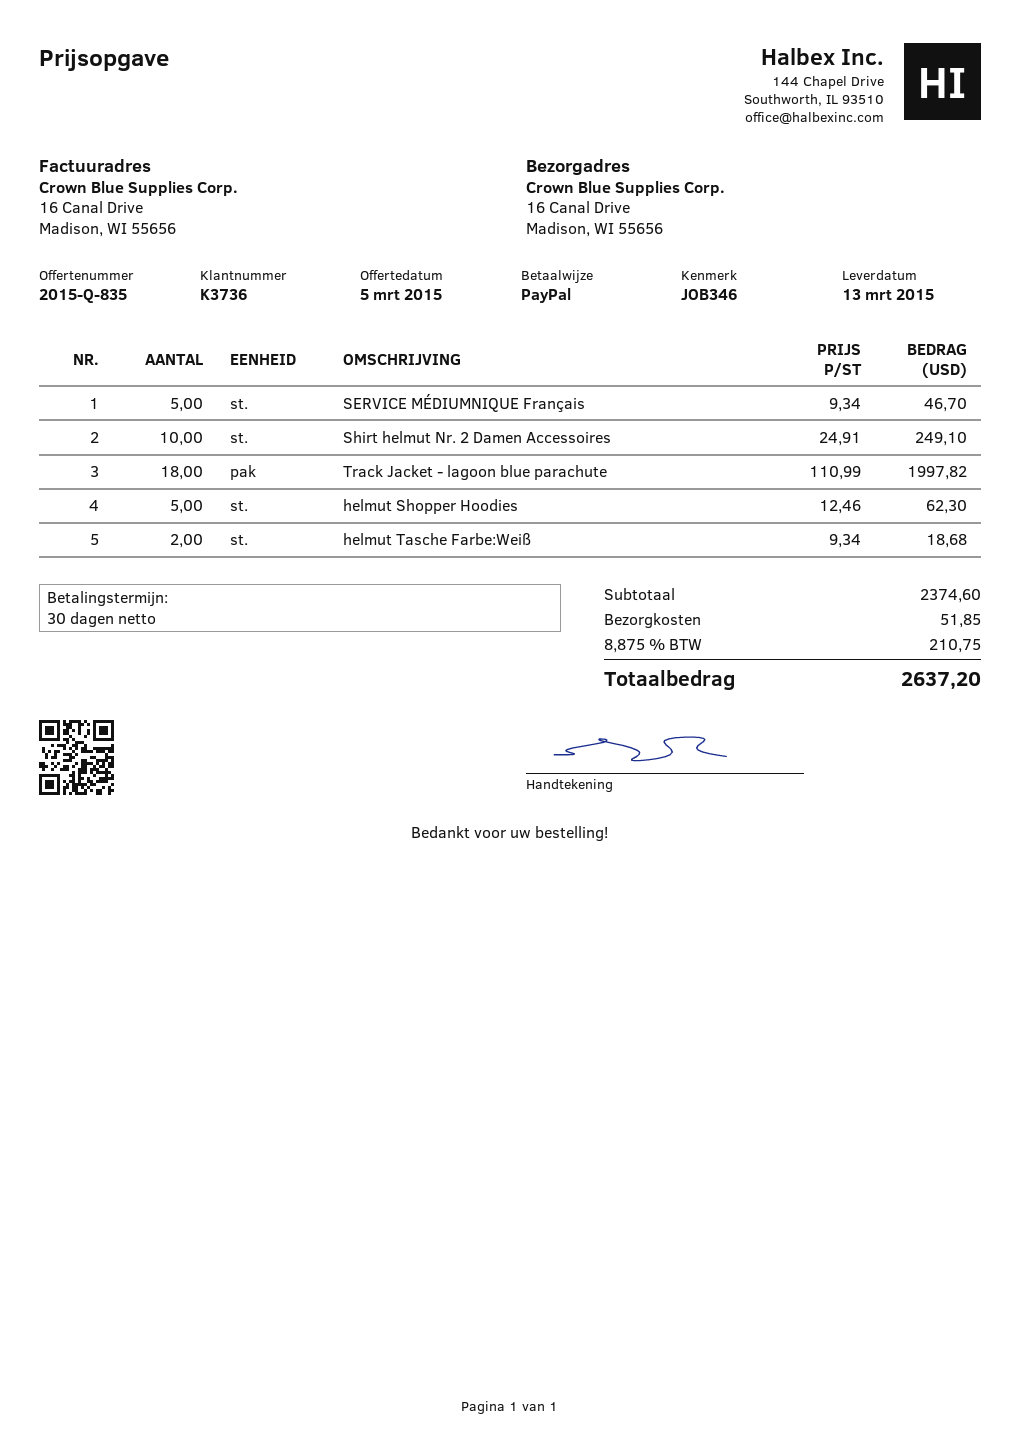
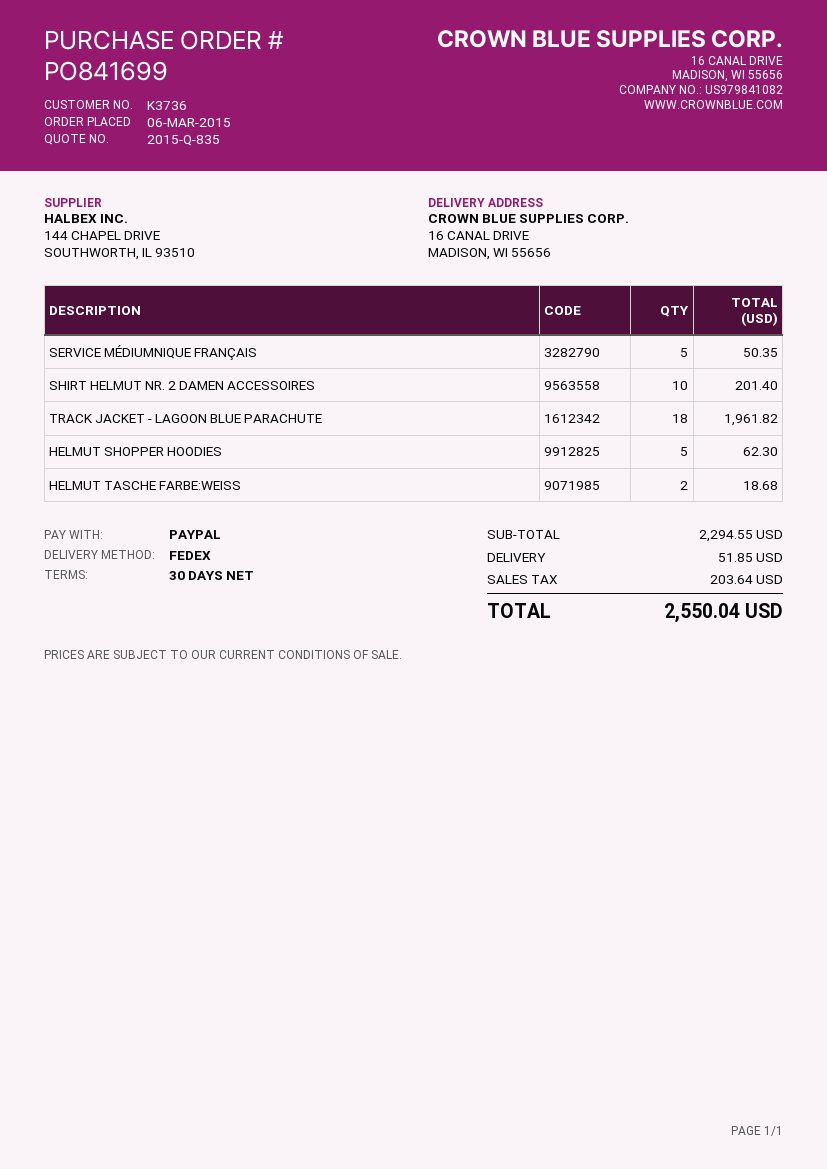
SERVICE MÉDIUMNIQUE Français: 5 for 46.70 -> 5 for 50.35
Shirt helmut Nr. 2 Damen Accessoires: 10 for 249.10 -> 10 for 201.40
Track Jacket - lagoon blue parachute: 18 for 1997.82 -> 18 for 1961.82
subtotal: 2374.60 -> 2294.55
tax: 210.75 -> 203.64
total: 2637.20 -> 2550.04

